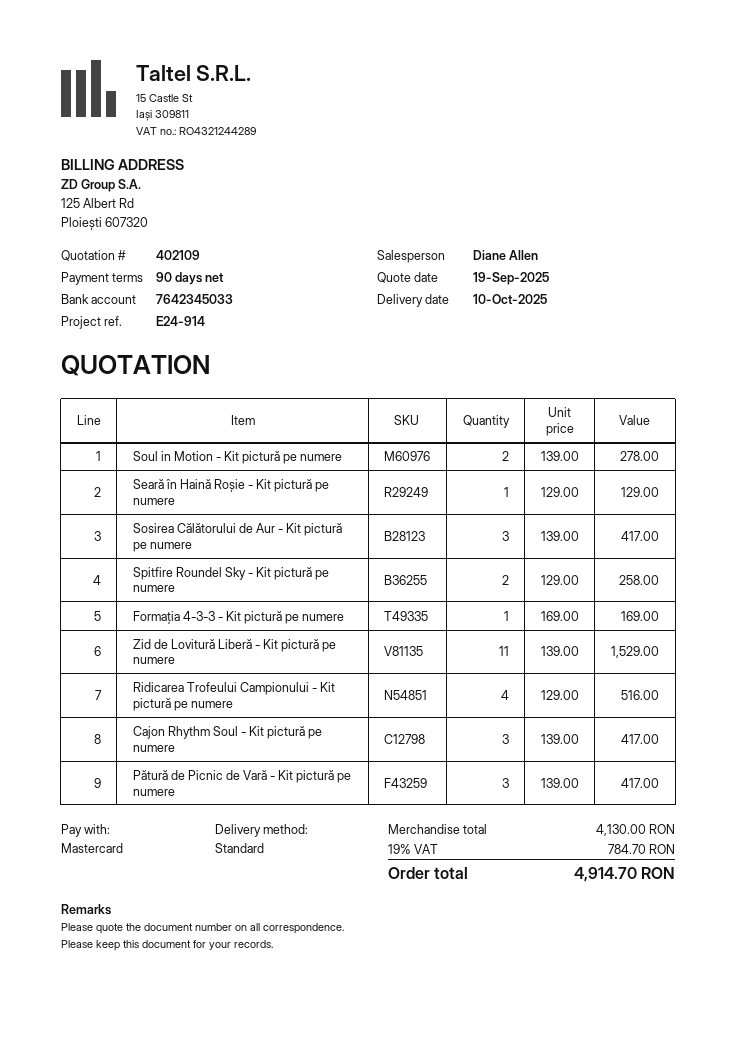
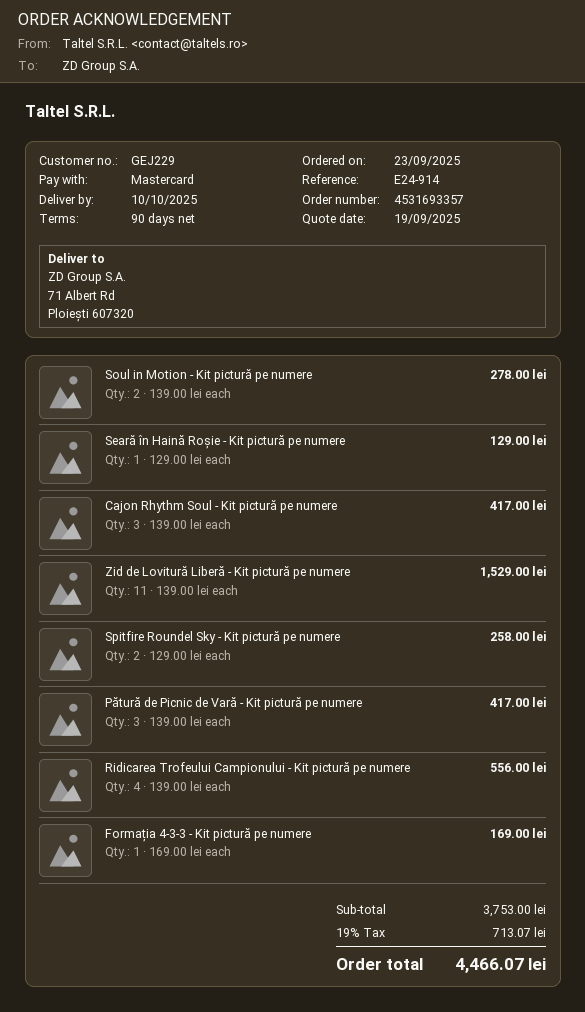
Sosirea Călătorului de Aur - Kit pictură pe numere: 3 x 139.00 = 417.00 -> none
Ridicarea Trofeului Campionului - Kit pictură pe numere: 4 x 129.00 = 516.00 -> 4 x 139.00 = 556.00
subtotal: 4130.00 -> 3753.00
tax: 19% = 784.70 -> 19% = 713.07
total: 4914.70 -> 4466.07

